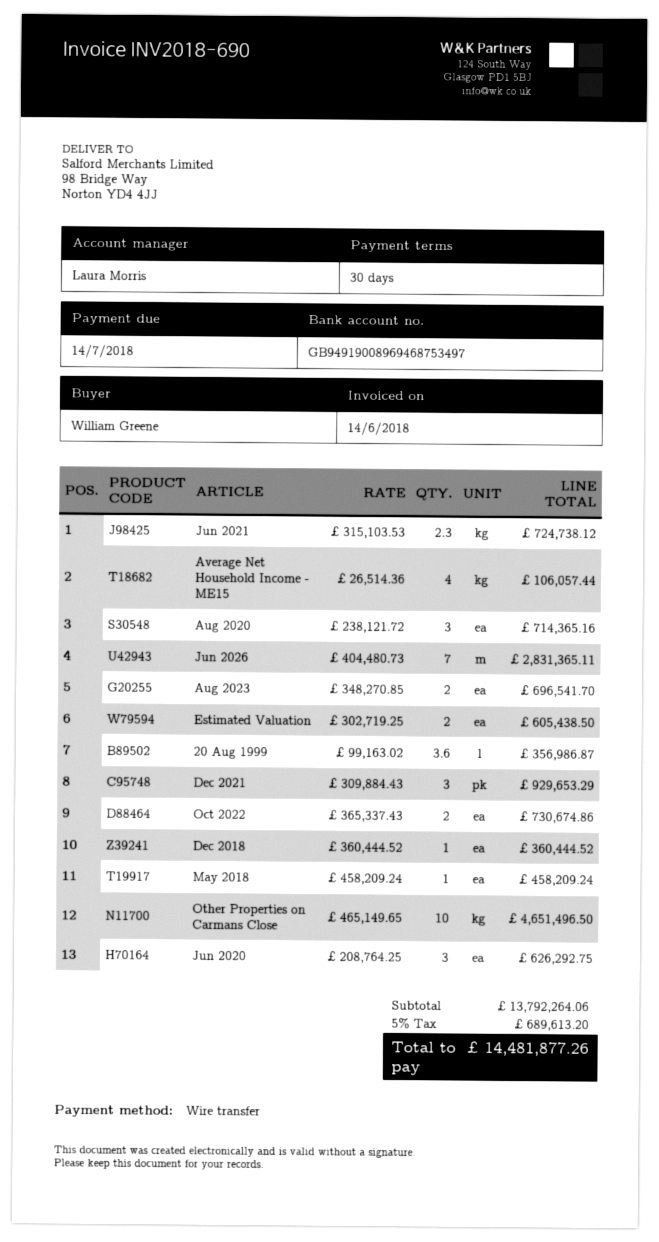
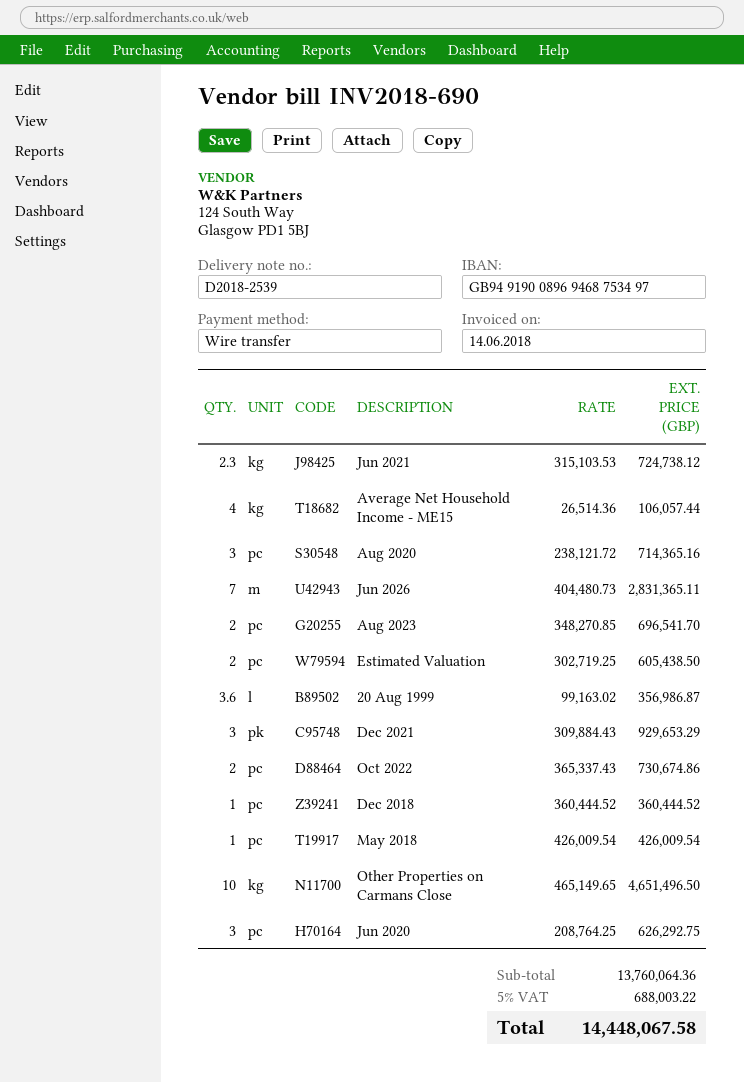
May 2018: 1 x 458209.24 = 458209.24 -> 1 x 426009.54 = 426009.54
subtotal: 13792264.06 -> 13760064.36
tax: 5% = 689613.20 -> 5% = 688003.22
total: 14481877.26 -> 14448067.58

